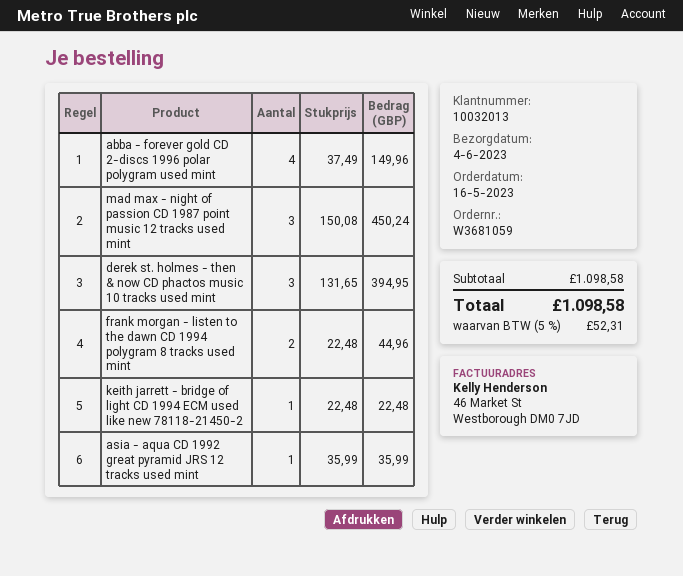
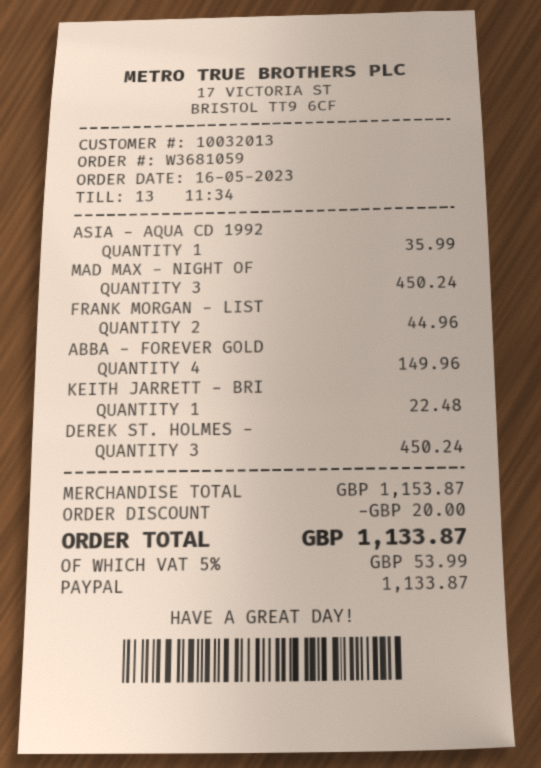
derek st. holmes - then & now CD phactos music 10 tracks used mint: 3 for 394.95 -> 3 for 450.24
subtotal: 1098.58 -> 1153.87
discount: none -> 20.00
tax: 5% = 52.31 -> 5% = 53.99
total: 1098.58 -> 1133.87

